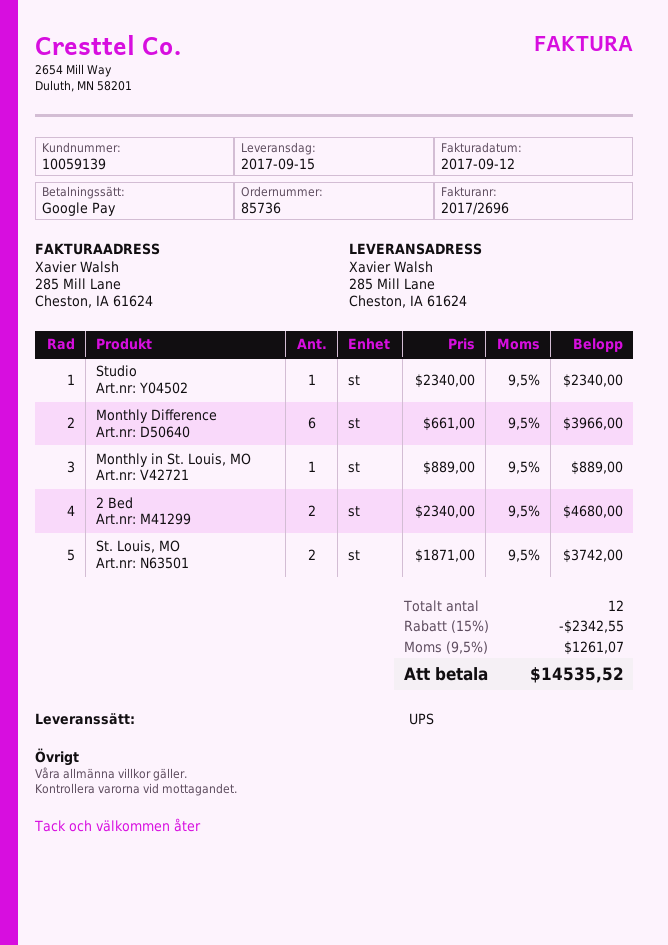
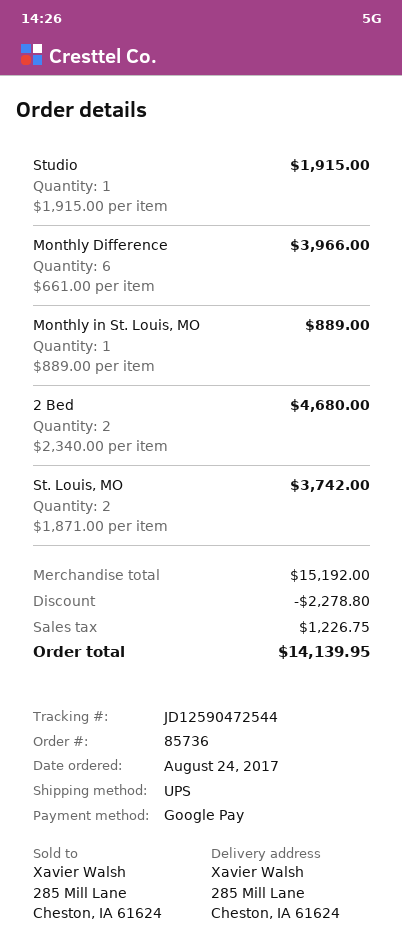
Studio: 1 x 2340.00 = 2340.00 -> 1 x 1915.00 = 1915.00
discount: 2342.55 -> 2278.80
tax: 1261.07 -> 1226.75
total: 14535.52 -> 14139.95

